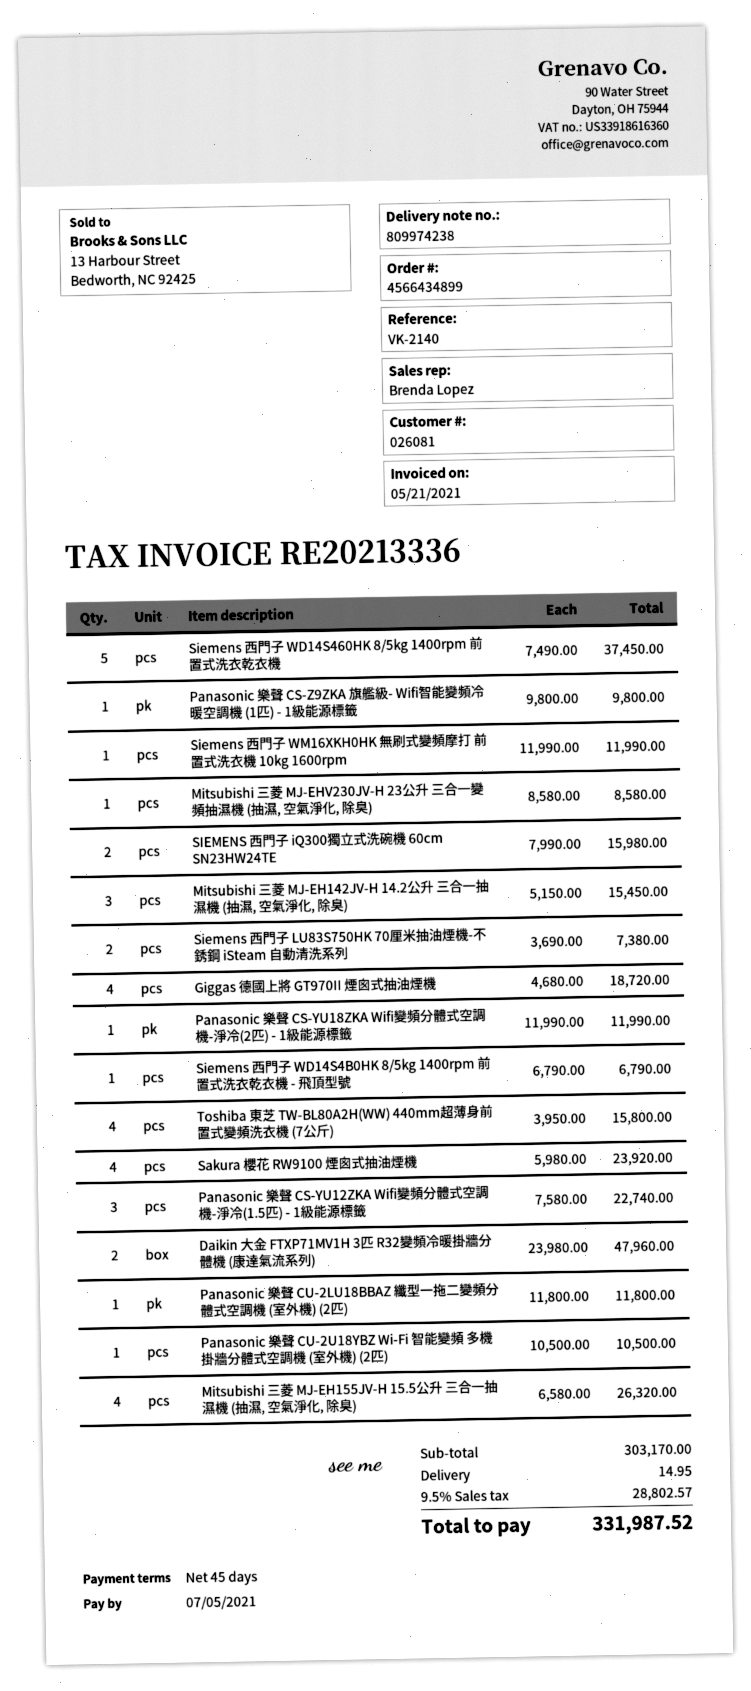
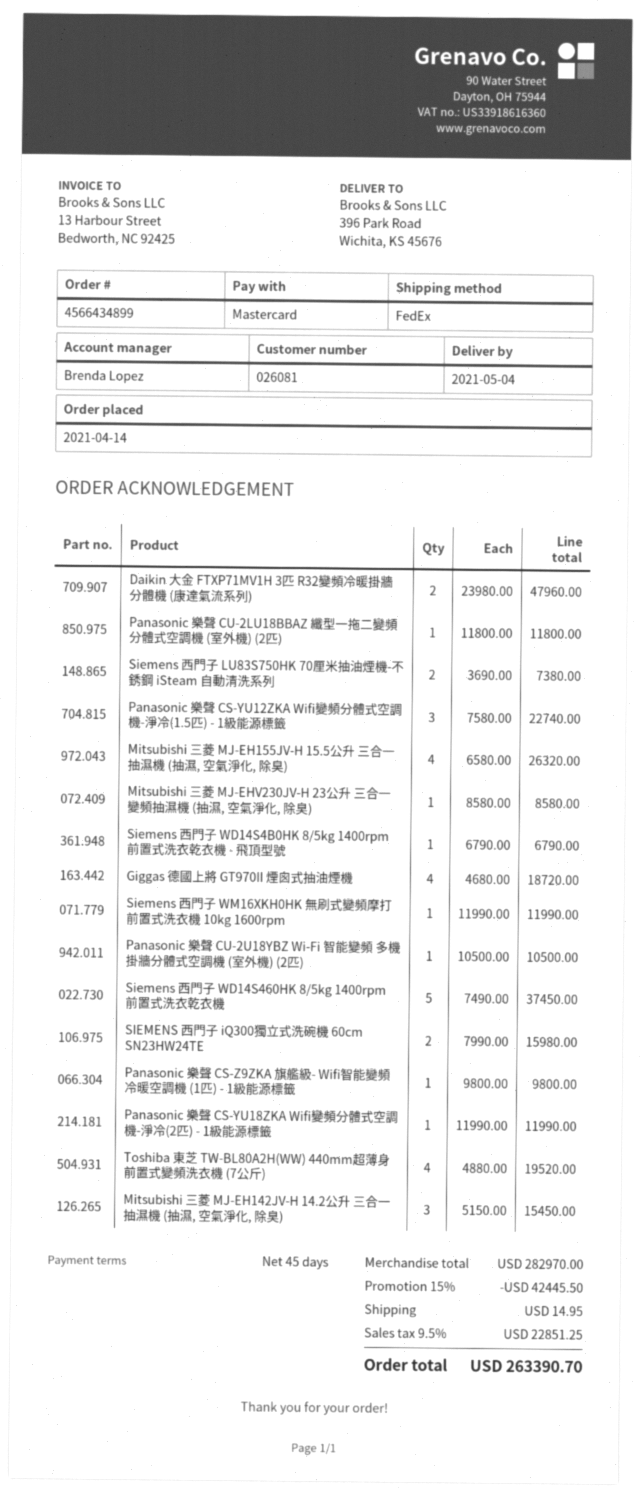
Toshiba 東芝 TW-BL80A2H(WW) 440mm超薄身前置式變頻洗衣機 (7公斤): 4 x 3950.00 = 15800.00 -> 4 x 4880.00 = 19520.00
Sakura 櫻花 RW9100 煙囪式抽油煙機: 4 x 5980.00 = 23920.00 -> none
subtotal: 303170.00 -> 282970.00
discount: none -> 15% = 42445.50
tax: 9.5% = 28802.57 -> 9.5% = 22851.25
total: 331987.52 -> 263390.70

